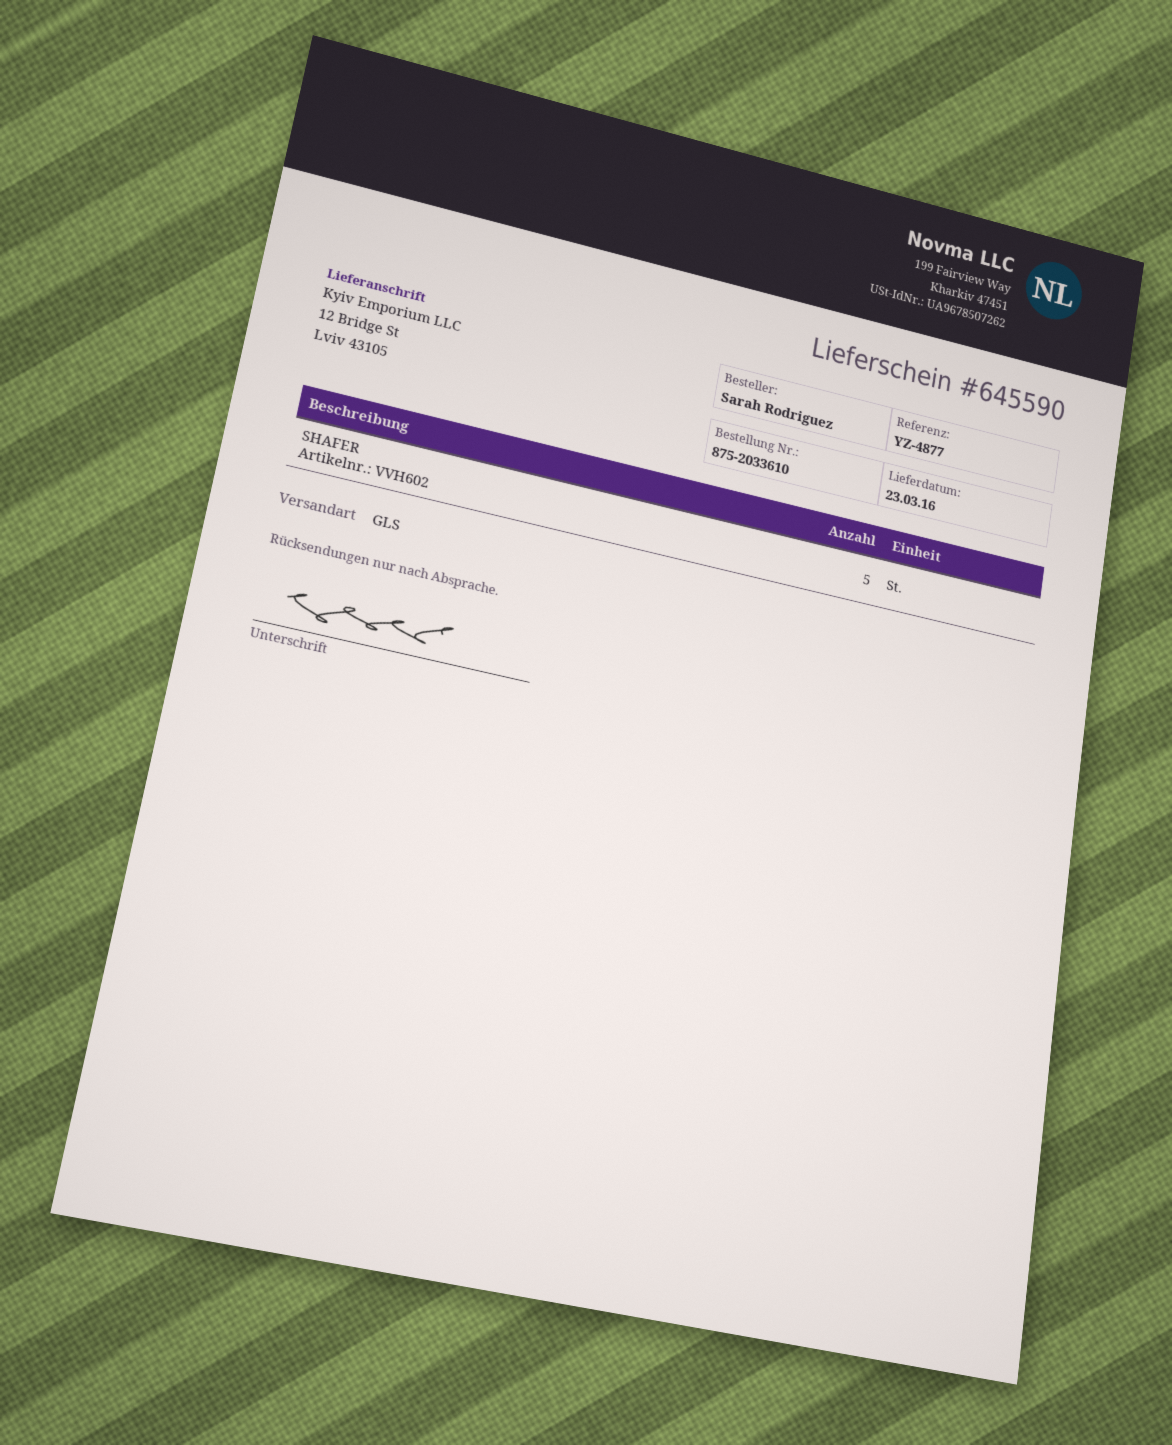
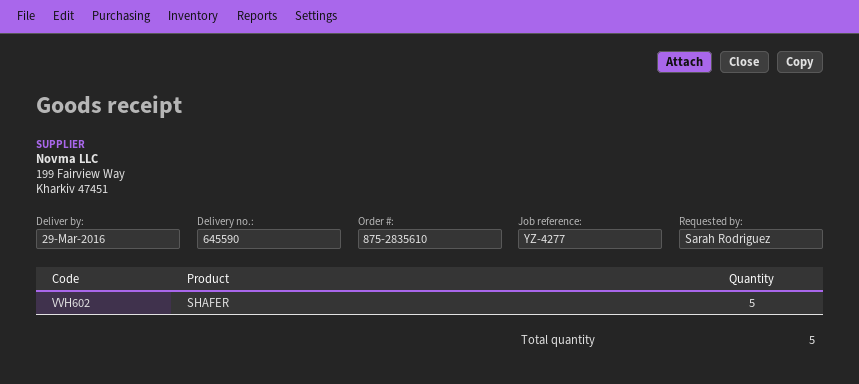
order number: 875-2033610 -> 875-2835610
delivery date: 2016-03-23 -> 2016-03-29
reference: YZ-4877 -> YZ-4277

